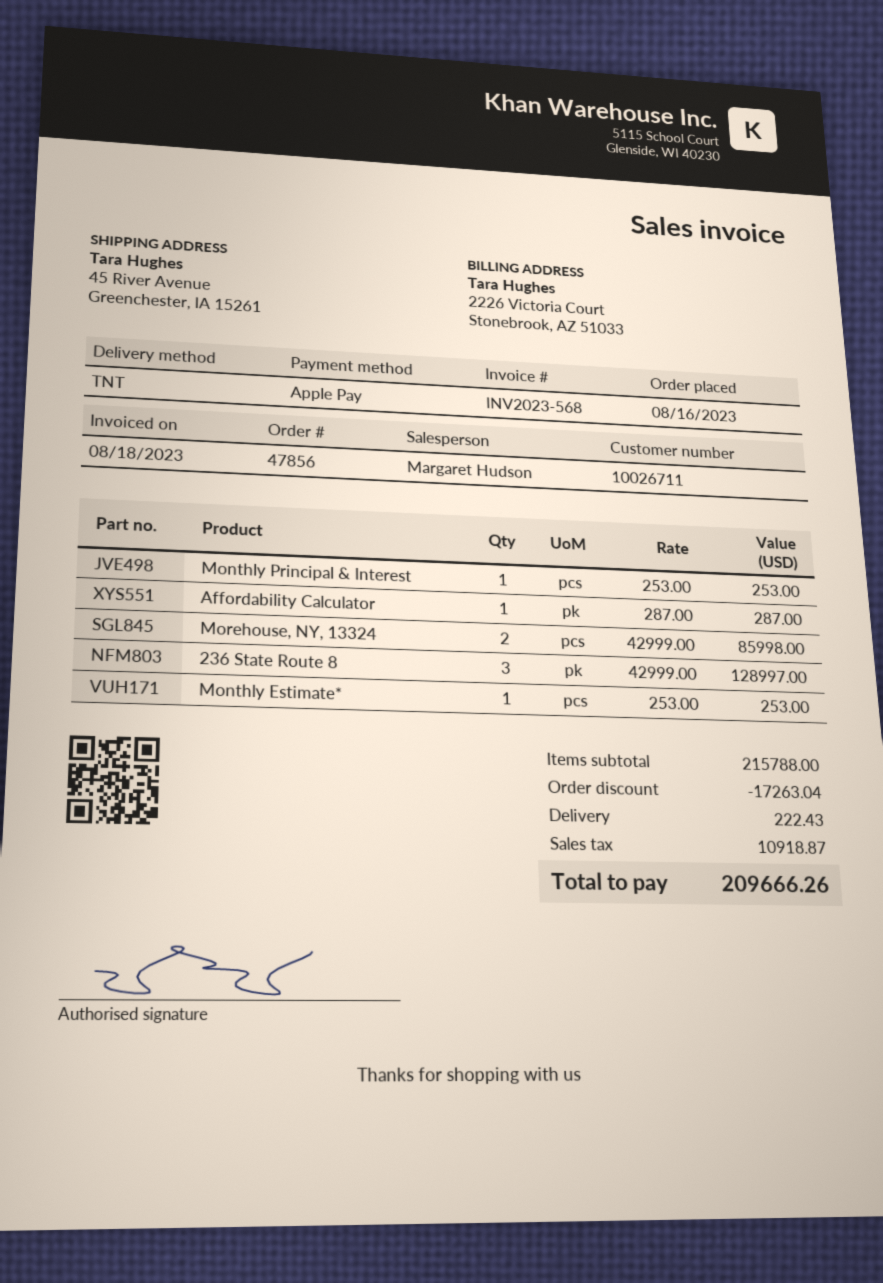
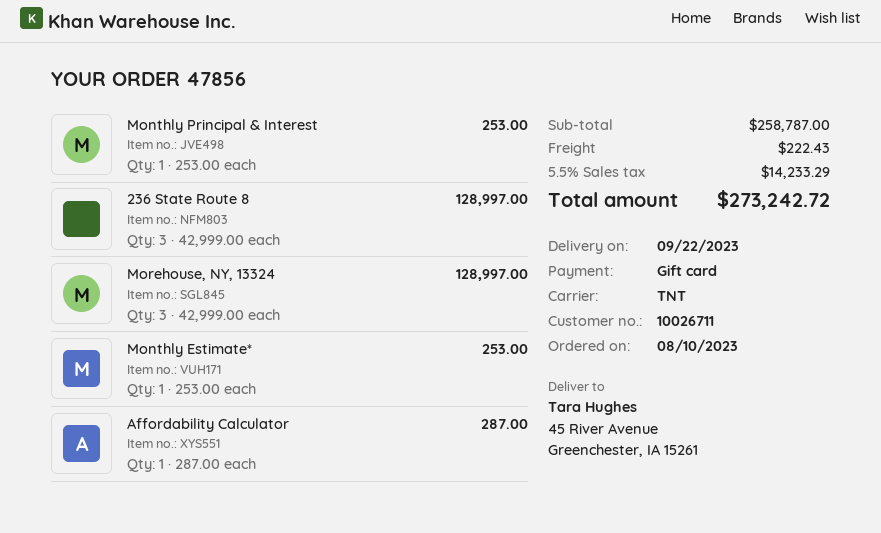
order date: 2023-08-16 -> 2023-08-10
payment method: Apple Pay -> gift card
Morehouse, NY, 13324: 2 x 42999.00 = 85998.00 -> 3 x 42999.00 = 128997.00
subtotal: 215788.00 -> 258787.00
discount: 17263.04 -> none
tax: 10918.87 -> 14233.29
total: 209666.26 -> 273242.72

